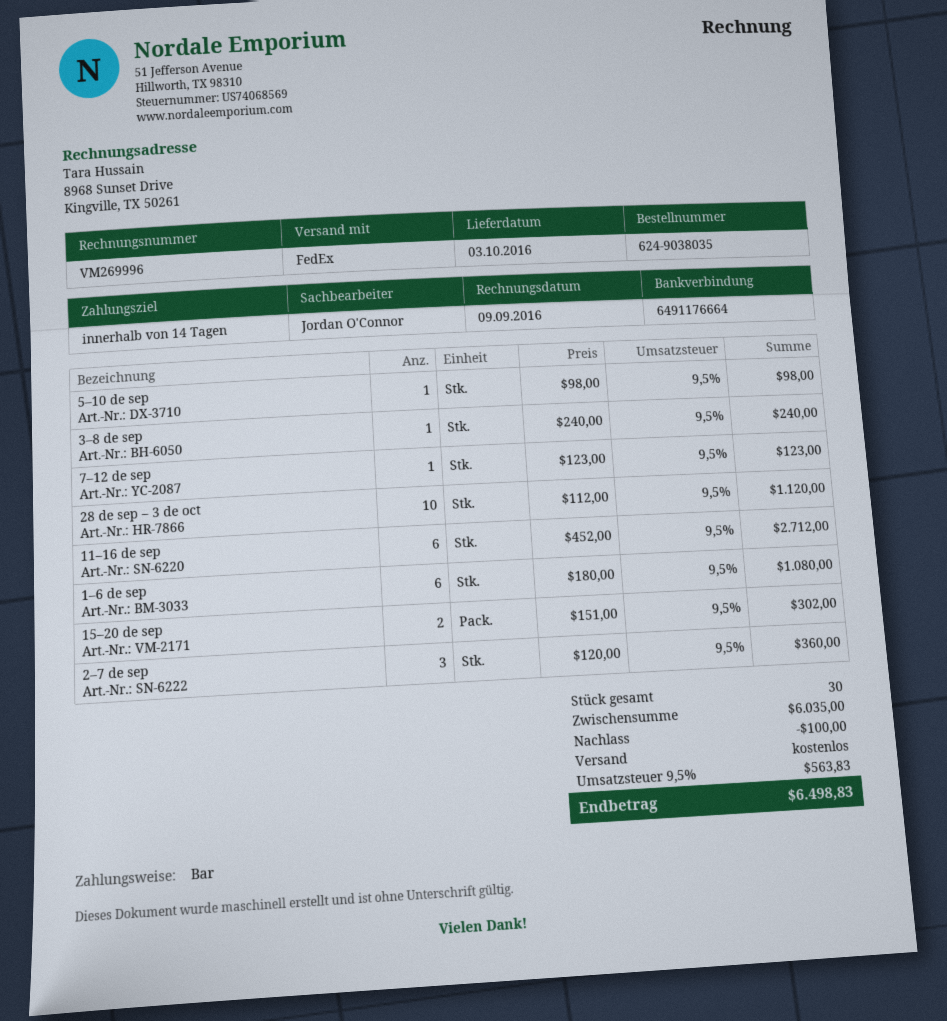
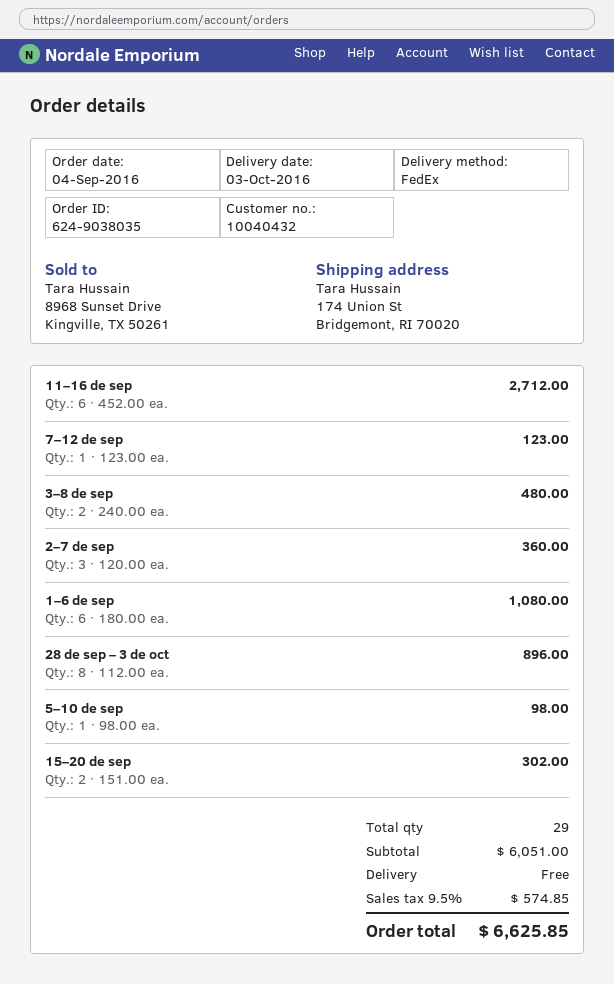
3–8 de sep: 1 x 240.00 = 240.00 -> 2 x 240.00 = 480.00
28 de sep – 3 de oct: 10 x 112.00 = 1120.00 -> 8 x 112.00 = 896.00
total quantity: 30 -> 29
subtotal: 6035.00 -> 6051.00
discount: 100.00 -> none
tax: 9.5% = 563.83 -> 9.5% = 574.85
total: 6498.83 -> 6625.85

